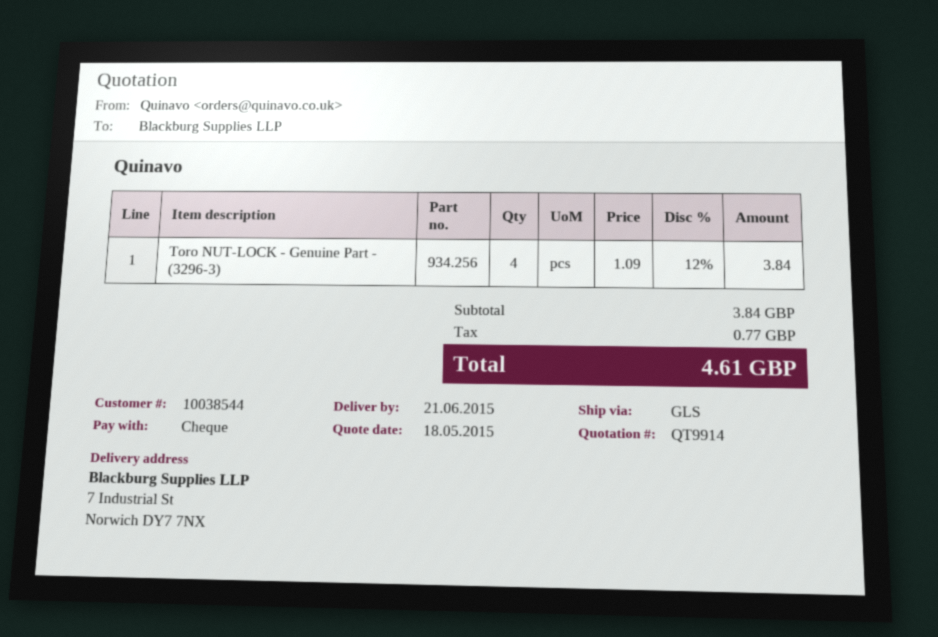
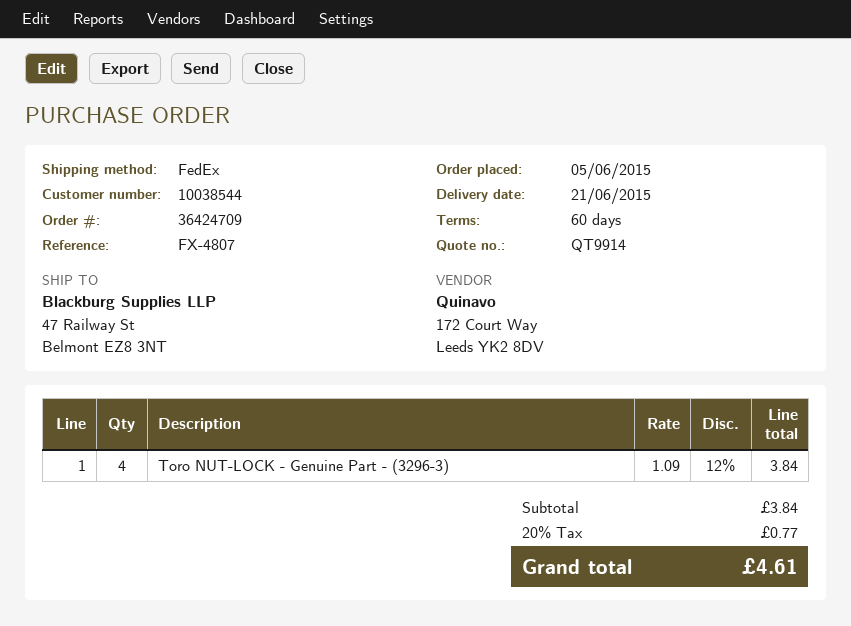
shipping method: GLS -> FedEx
ship to: 7 Industrial St, Norwich DY7 7NX -> 47 Railway St, Belmont EZ8 3NT

